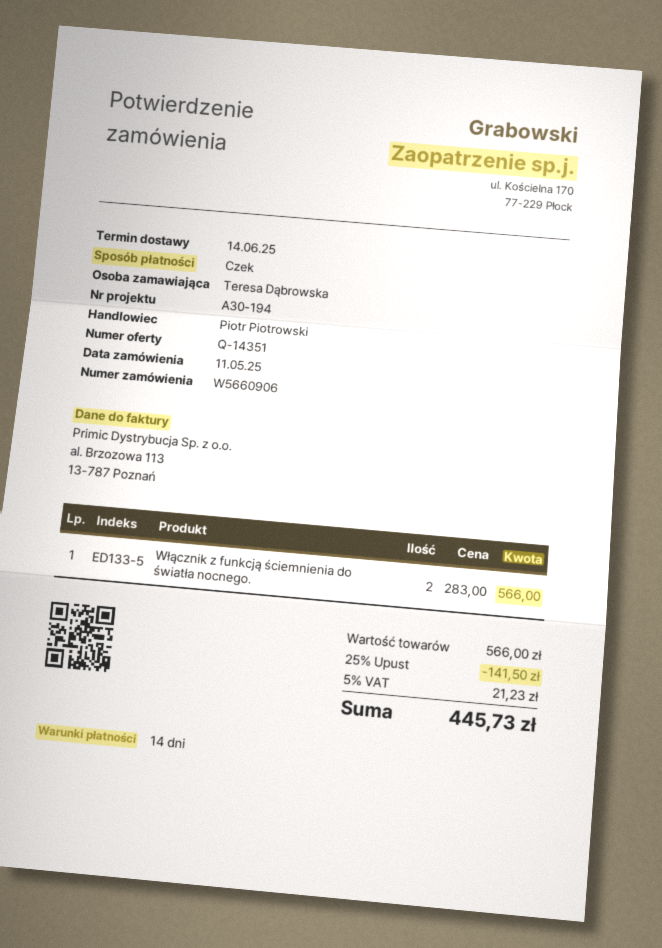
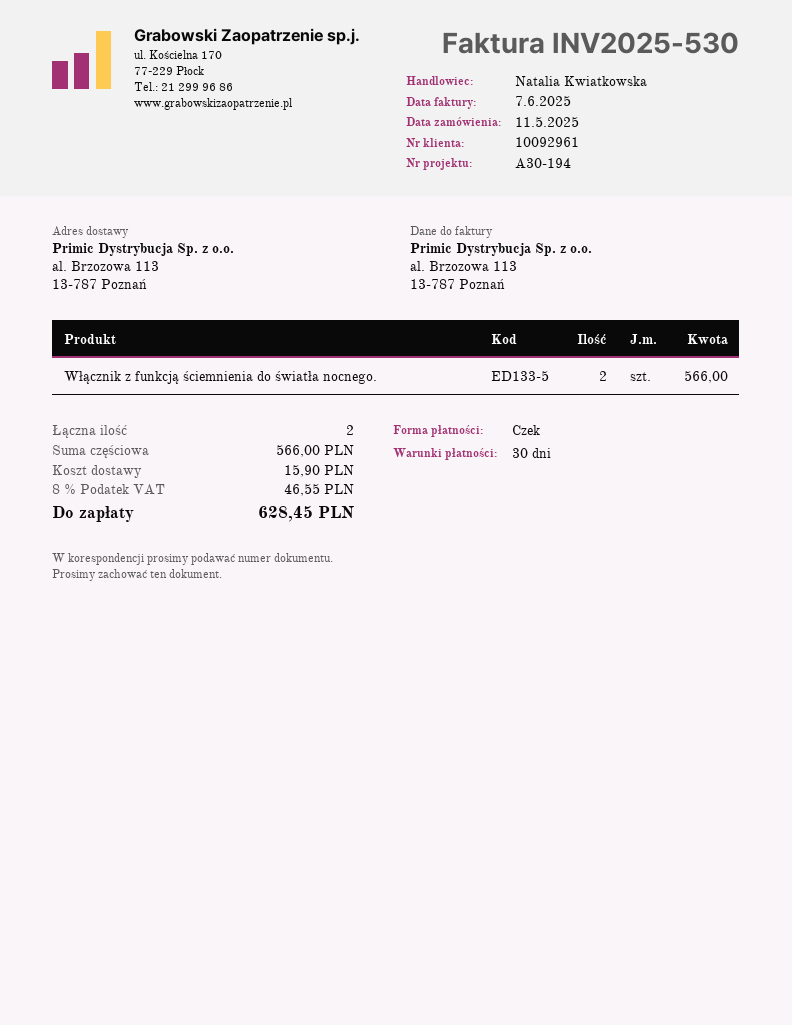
payment terms: 14 days -> 30 days
sales rep: Piotr Piotrowski -> Natalia Kwiatkowska
discount: 25% = 141.50 -> none
shipping: none -> 15.90
tax: 5% = 21.23 -> 8% = 46.55
total: 445.73 -> 628.45

